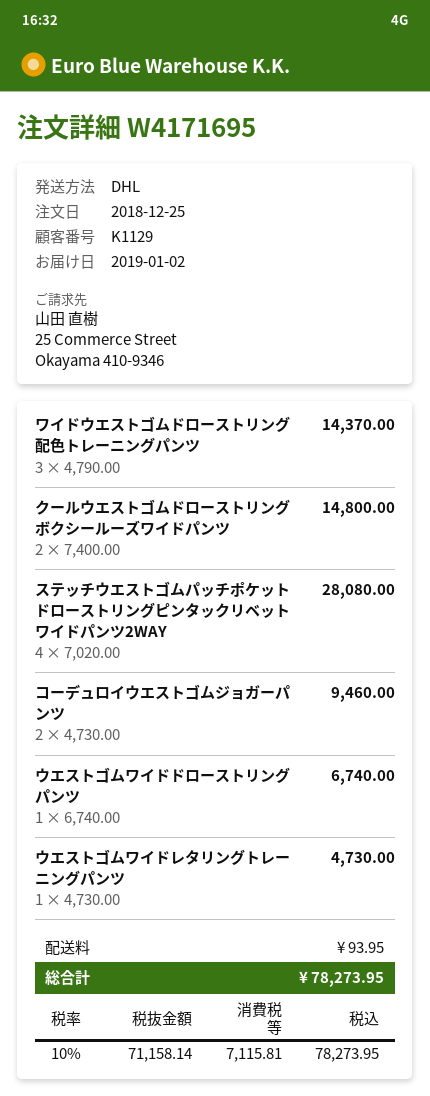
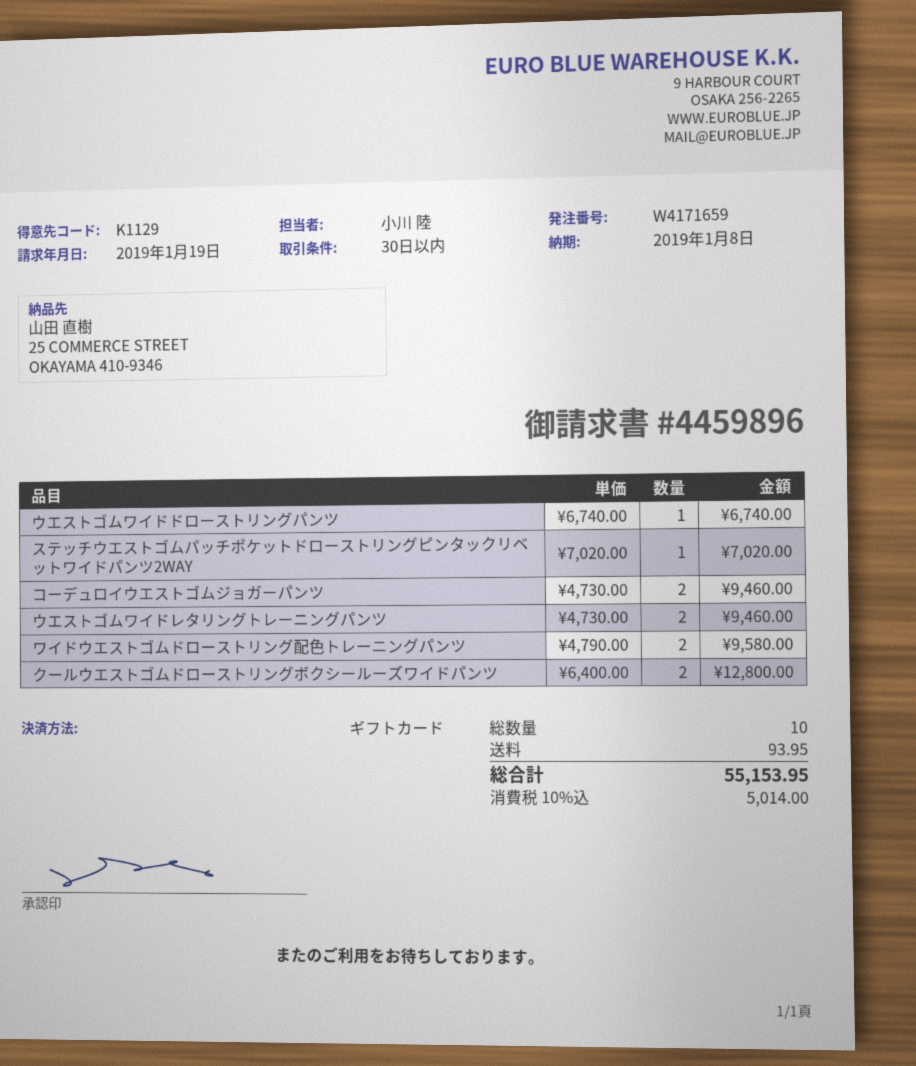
order number: W4171695 -> W4171659
delivery date: 2019-01-02 -> 2019-01-08
ワイドウエストゴムドローストリング配色トレーニングパンツ: 3 x 4790.00 = 14370.00 -> 2 x 4790.00 = 9580.00
クールウエストゴムドローストリングボクシールーズワイドパンツ: 2 x 7400.00 = 14800.00 -> 2 x 6400.00 = 12800.00
ステッチウエストゴムパッチポケットドローストリングピンタックリベットワイドパンツ2WAY: 4 x 7020.00 = 28080.00 -> 1 x 7020.00 = 7020.00
ウエストゴムワイドレタリングトレーニングパンツ: 1 x 4730.00 = 4730.00 -> 2 x 4730.00 = 9460.00
tax: 10% = 7115.81 -> 10% = 5014.00
total: 78273.95 -> 55153.95

